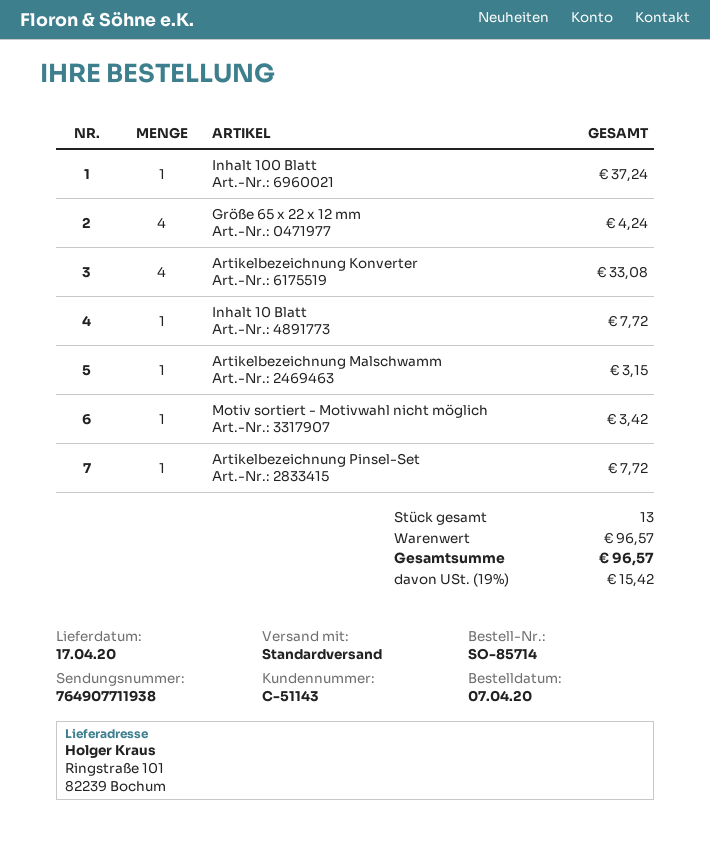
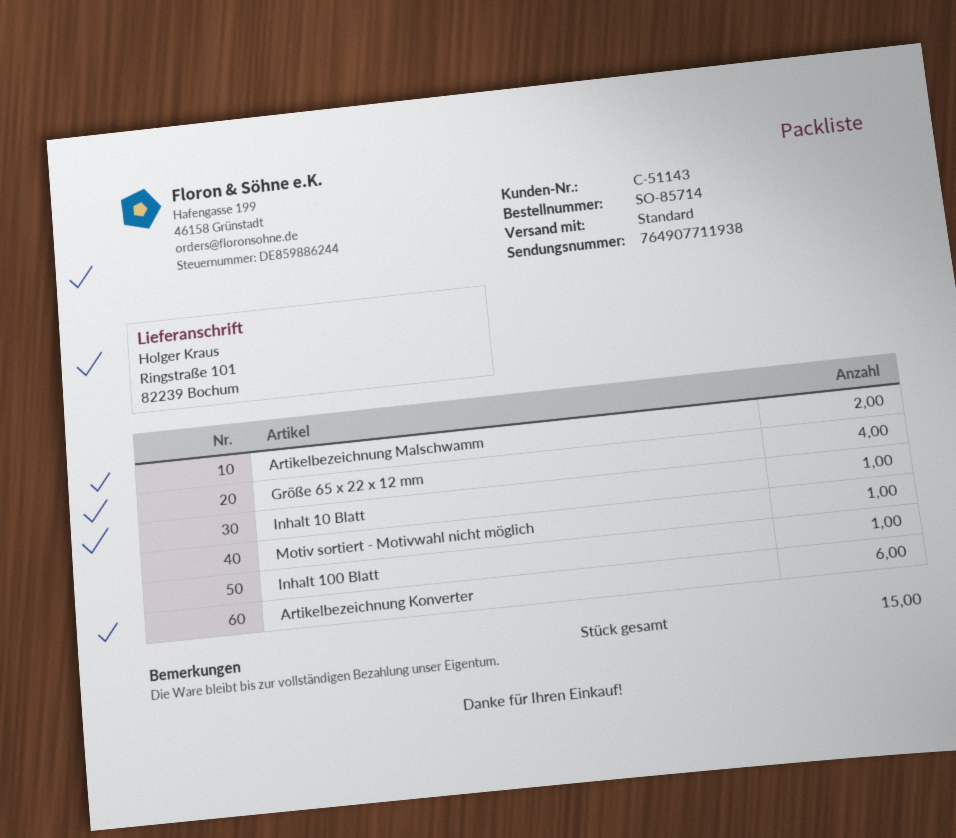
Artikelbezeichnung Konverter: 4 -> 6
Artikelbezeichnung Malschwamm: 1 -> 2
Artikelbezeichnung Pinsel-Set: 1 -> none
total quantity: 13 -> 15

